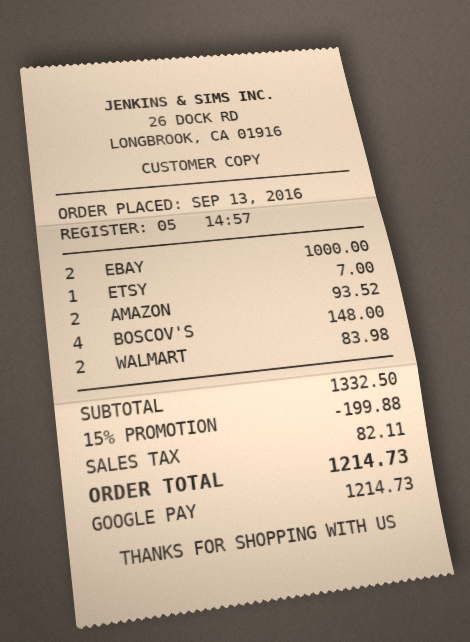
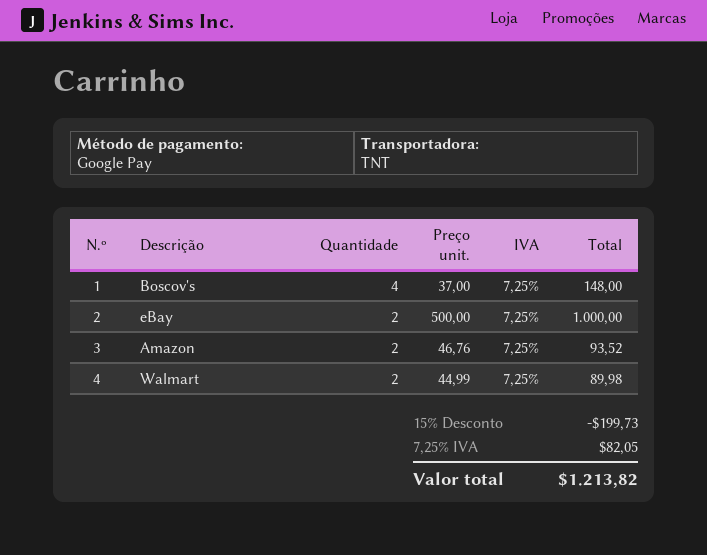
ETSY: 1 for 7.00 -> none
WALMART: 2 for 83.98 -> 2 for 89.98
discount: 15% = 199.88 -> 15% = 199.73
tax: 82.11 -> 82.05
total: 1214.73 -> 1213.82

